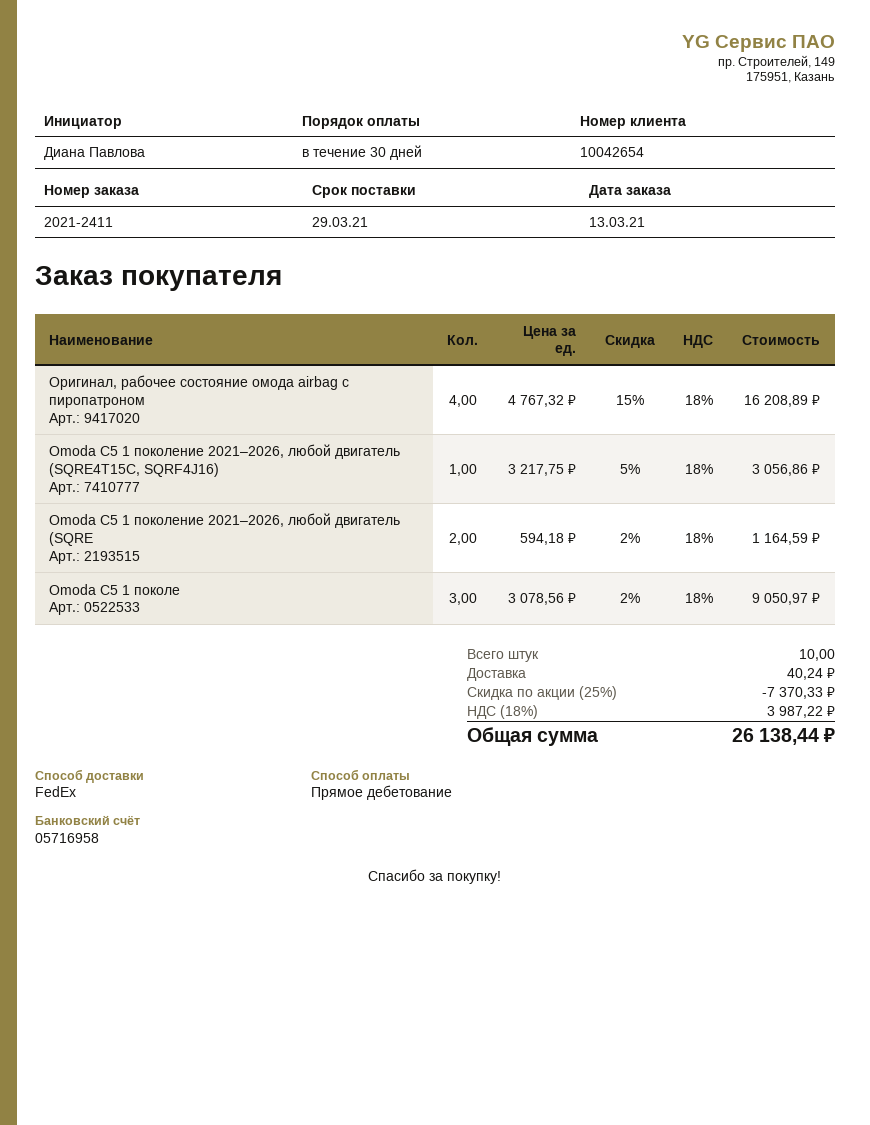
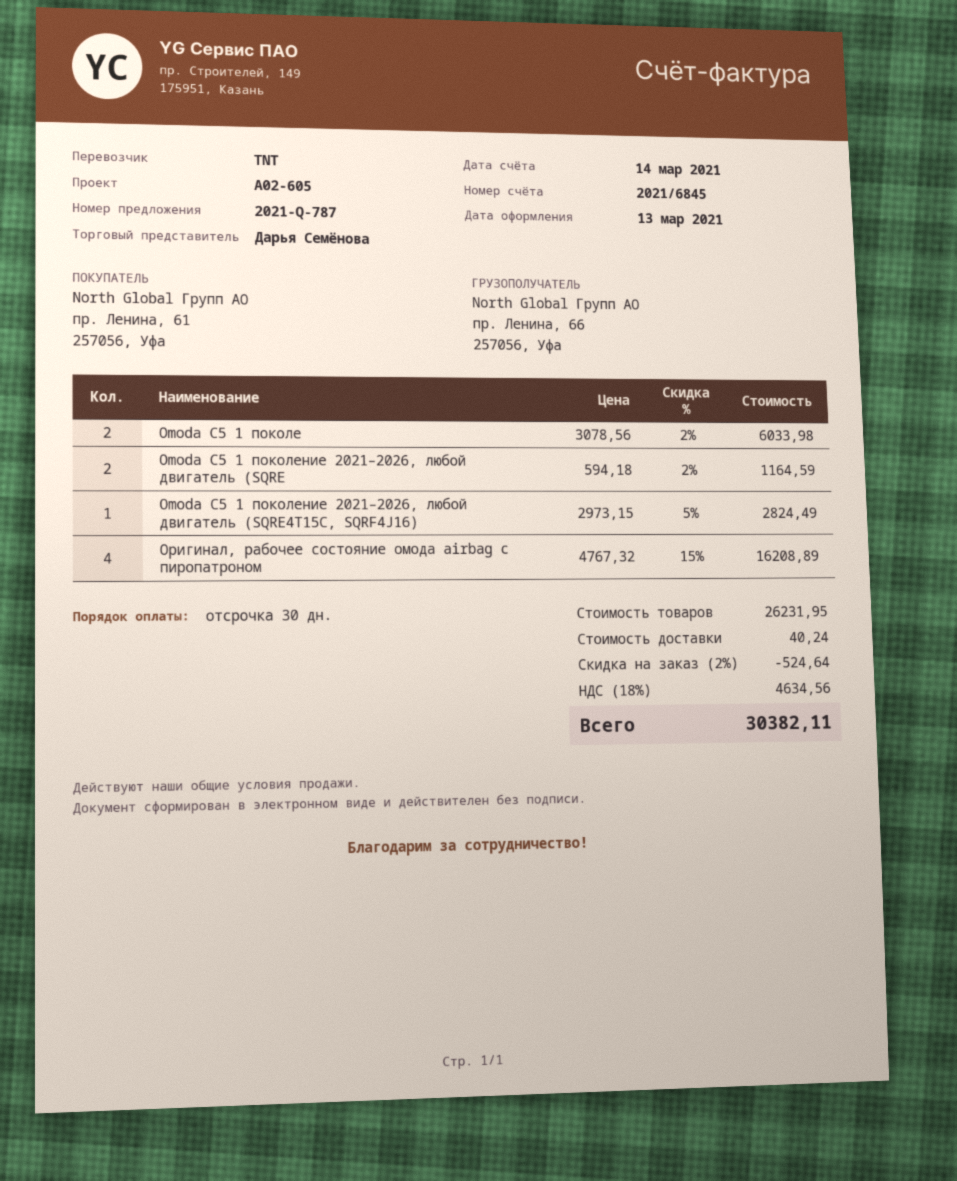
shipping method: FedEx -> TNT
Omoda C5 1 поколение 2021–2026, любой двигатель (SQRE4T15C, SQRF4J16): 1 x 3217.75 - 5% = 3056.86 -> 1 x 2973.15 - 5% = 2824.49
Omoda C5 1 поколе: 3 x 3078.56 - 2% = 9050.97 -> 2 x 3078.56 - 2% = 6033.98
discount: 25% = 7370.33 -> 2% = 524.64
tax: 18% = 3987.22 -> 18% = 4634.56
total: 26138.44 -> 30382.11

